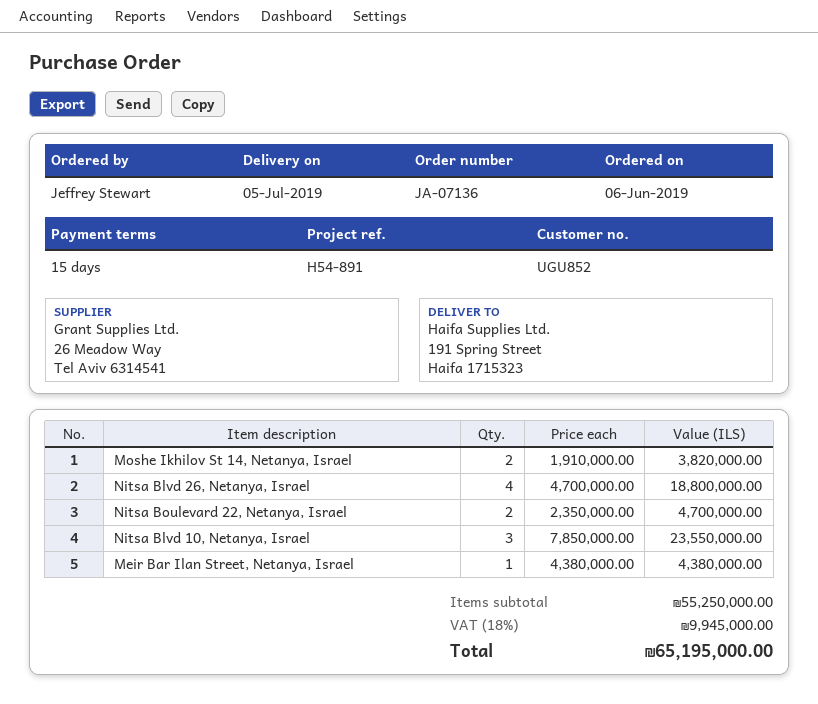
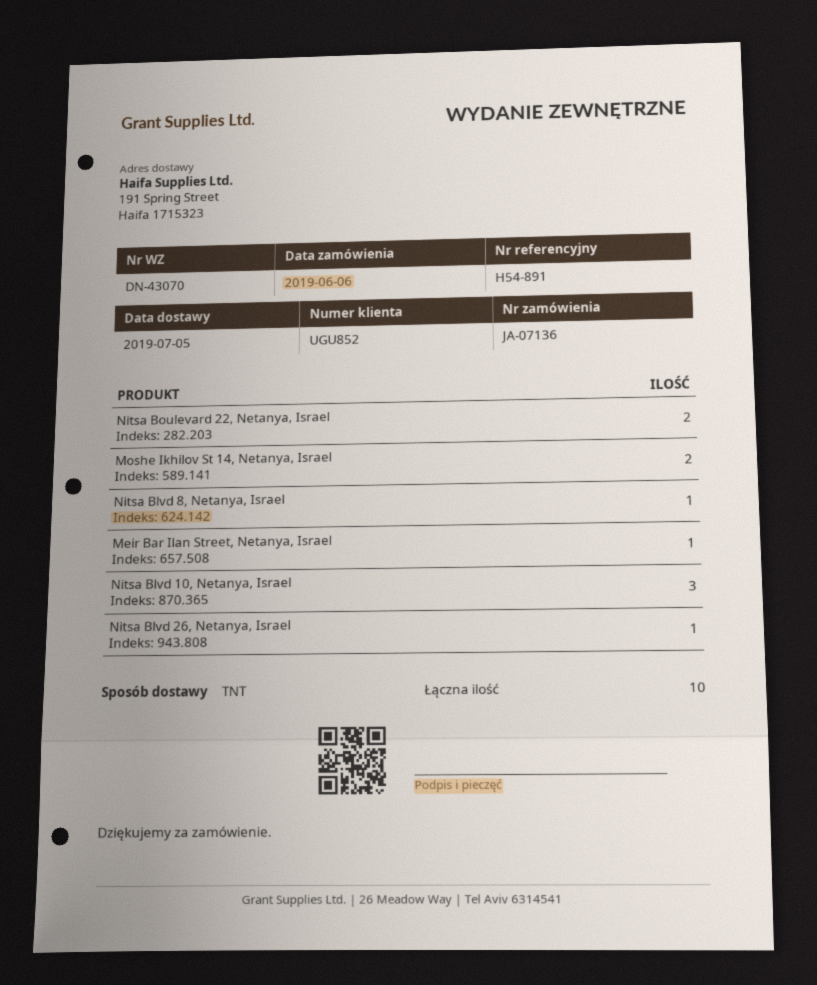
Nitsa Blvd 26, Netanya, Israel: 4 -> 1
Nitsa Blvd 8, Netanya, Israel: none -> 1

